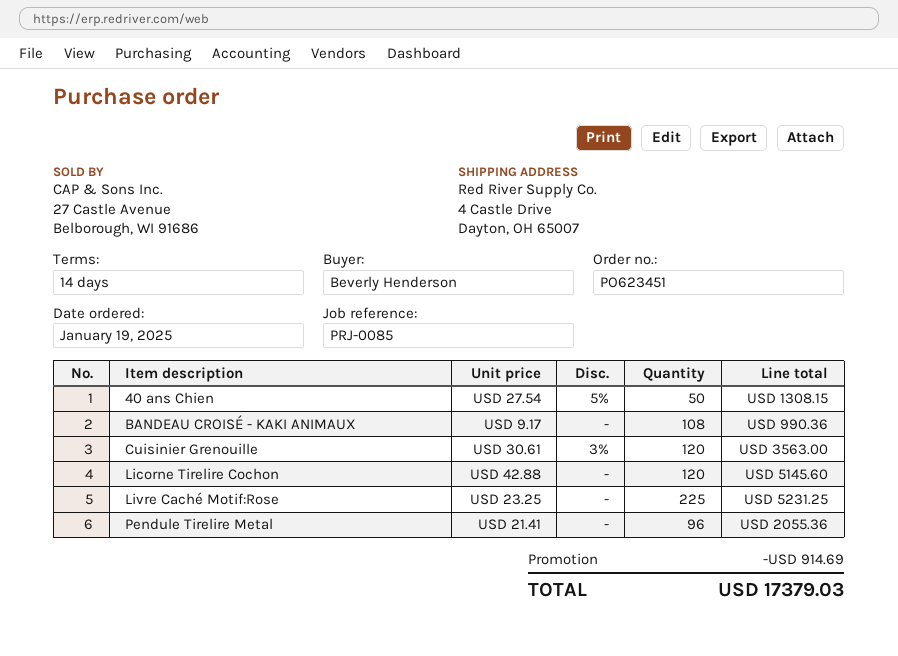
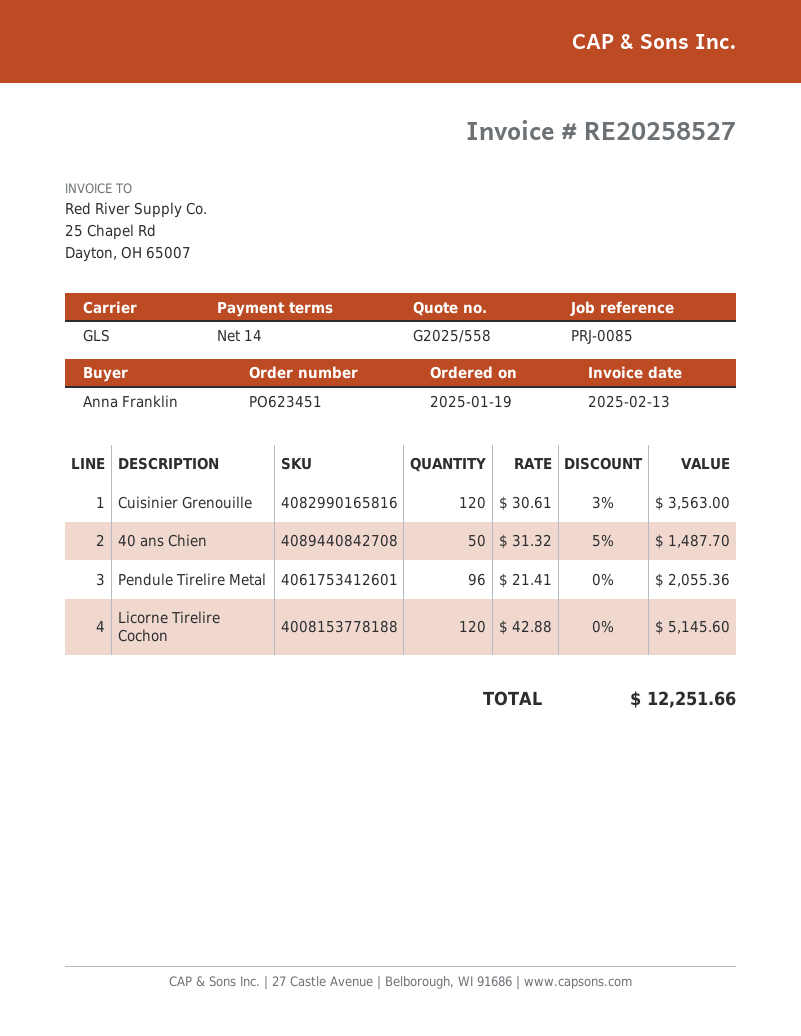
ordered by: Beverly Henderson -> Anna Franklin
40 ans Chien: 50 x 27.54 - 5% = 1308.15 -> 50 x 31.32 - 5% = 1487.70
BANDEAU CROISÉ - KAKI ANIMAUX: 108 x 9.17 = 990.36 -> none
Livre Caché Motif:Rose: 225 x 23.25 = 5231.25 -> none
discount: 914.69 -> none
total: 17379.03 -> 12251.66

